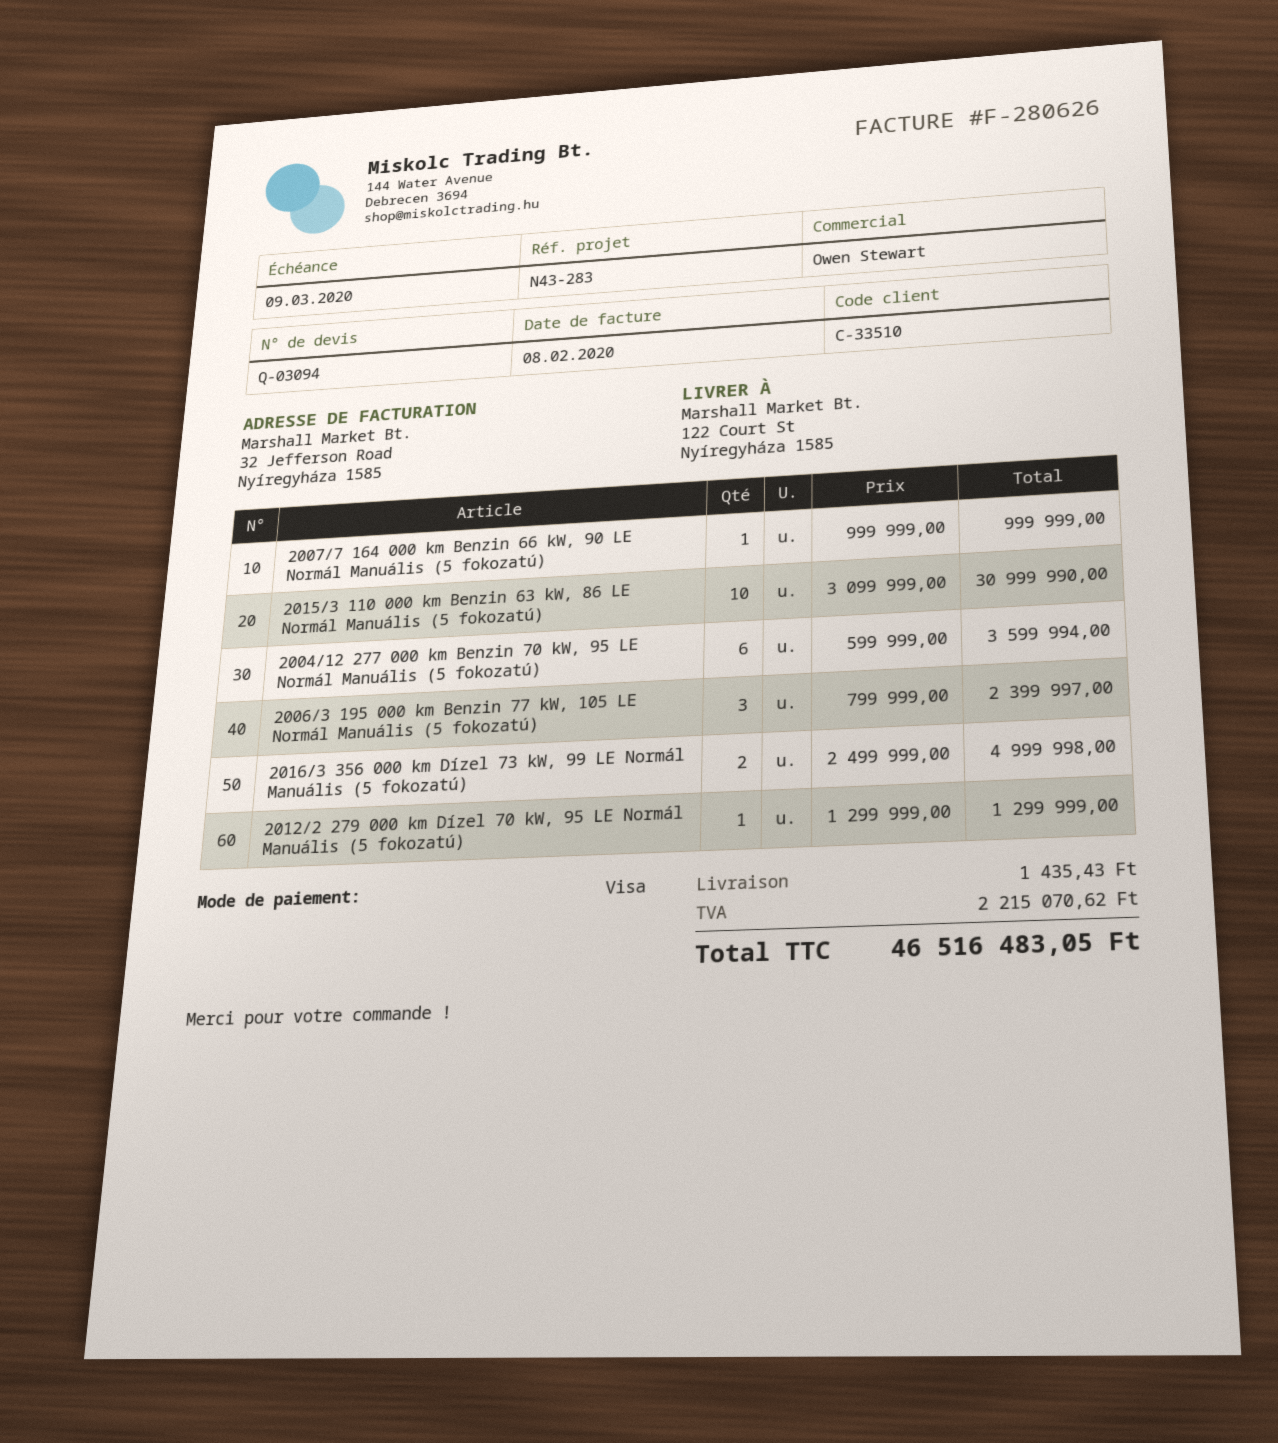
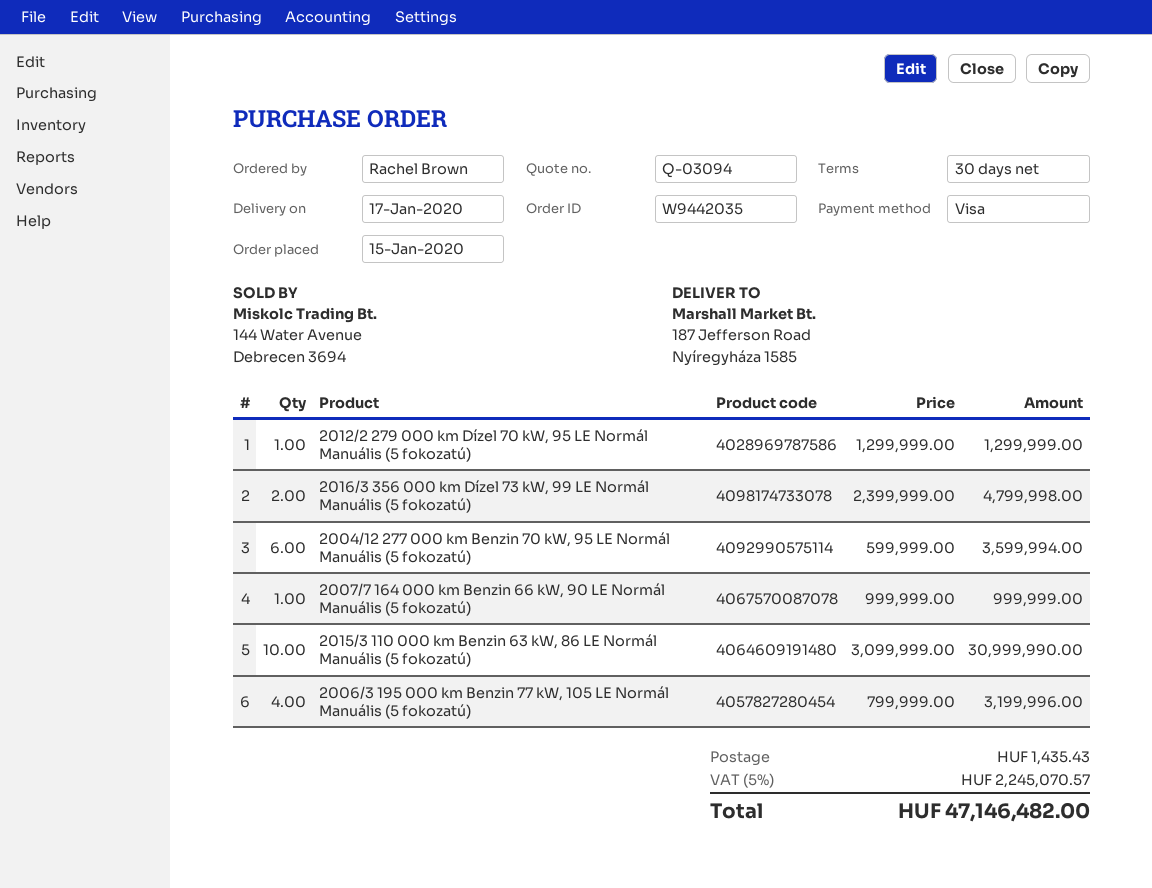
ship to: 122 Court St, Nyíregyháza 1585 -> 187 Jefferson Road, Nyíregyháza 1585
2006/3 195 000 km Benzin 77 kW, 105 LE Normál Manuális (5 fokozatú): 3 x 799999.00 = 2399997.00 -> 4 x 799999.00 = 3199996.00
2016/3 356 000 km Dízel 73 kW, 99 LE Normál Manuális (5 fokozatú): 2 x 2499999.00 = 4999998.00 -> 2 x 2399999.00 = 4799998.00
tax: 2215070.62 -> 2245070.57
total: 46516483.05 -> 47146482.00

